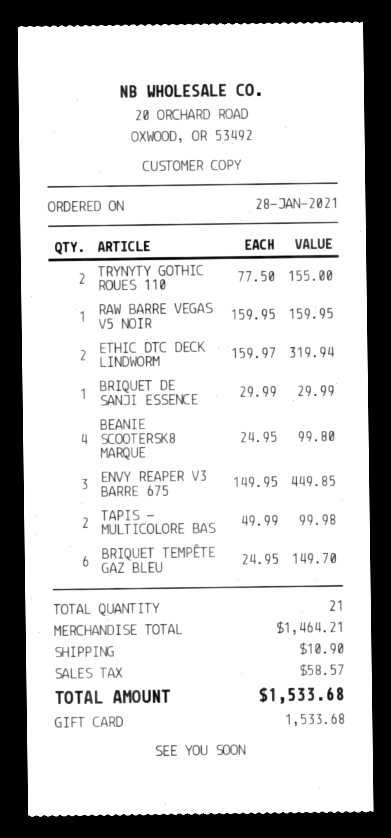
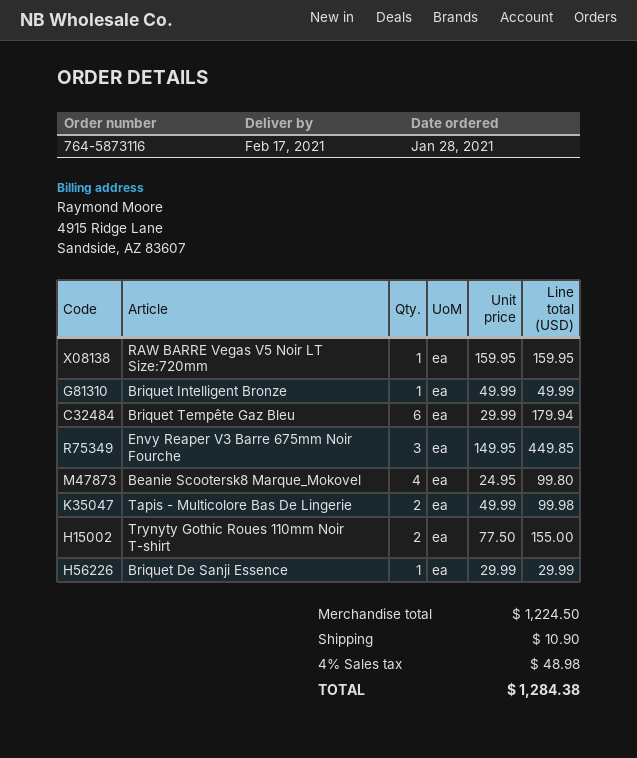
ETHIC DTC DECK LINDWORM: 2 x 159.97 = 319.94 -> none
BRIQUET TEMPÊTE GAZ BLEU: 6 x 24.95 = 149.70 -> 6 x 29.99 = 179.94
Briquet Intelligent Bronze: none -> 1 x 49.99 = 49.99
subtotal: 1464.21 -> 1224.50
tax: 58.57 -> 48.98
total: 1533.68 -> 1284.38

